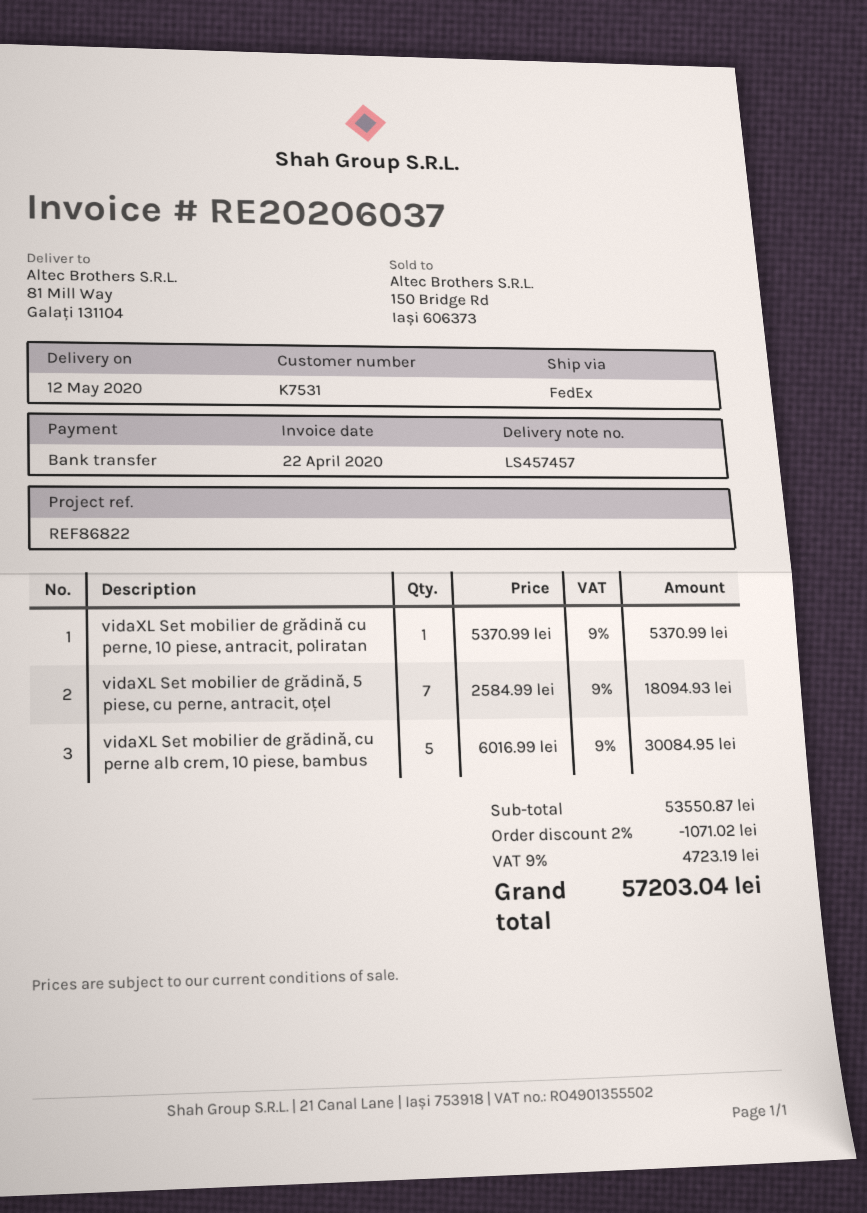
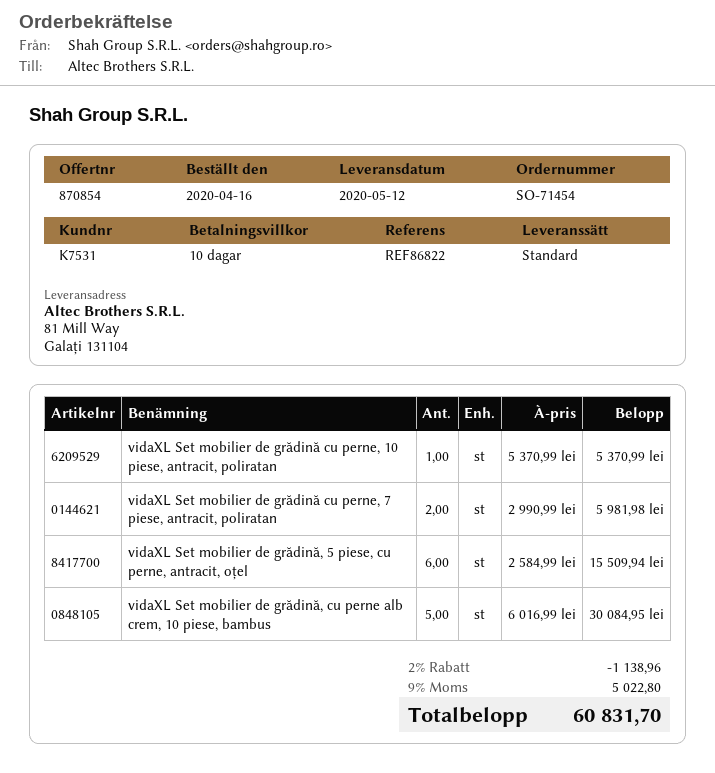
shipping method: FedEx -> standard
vidaXL Set mobilier de grădină, 5 piese, cu perne, antracit, oțel: 7 x 2584.99 = 18094.93 -> 6 x 2584.99 = 15509.94
vidaXL Set mobilier de grădină cu perne, 7 piese, antracit, poliratan: none -> 2 x 2990.99 = 5981.98
discount: 2% = 1071.02 -> 2% = 1138.96
tax: 9% = 4723.19 -> 9% = 5022.80
total: 57203.04 -> 60831.70

